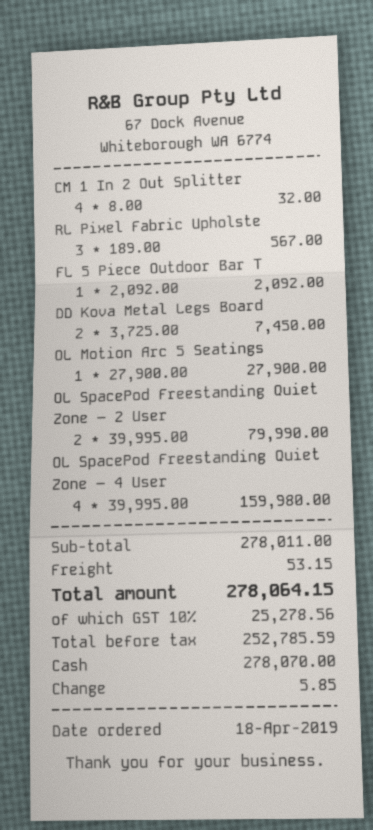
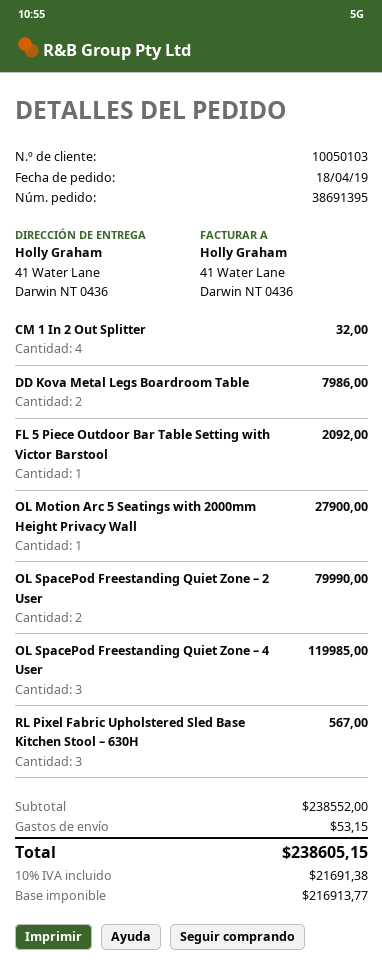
DD Kova Metal Legs Board: 2 for 7450.00 -> 2 for 7986.00
OL SpacePod Freestanding Quiet Zone – 4 User: 4 for 159980.00 -> 3 for 119985.00
subtotal: 278011.00 -> 238552.00
net: 252785.59 -> 216913.77
tax: 10% = 25278.56 -> 10% = 21691.38
total: 278064.15 -> 238605.15

